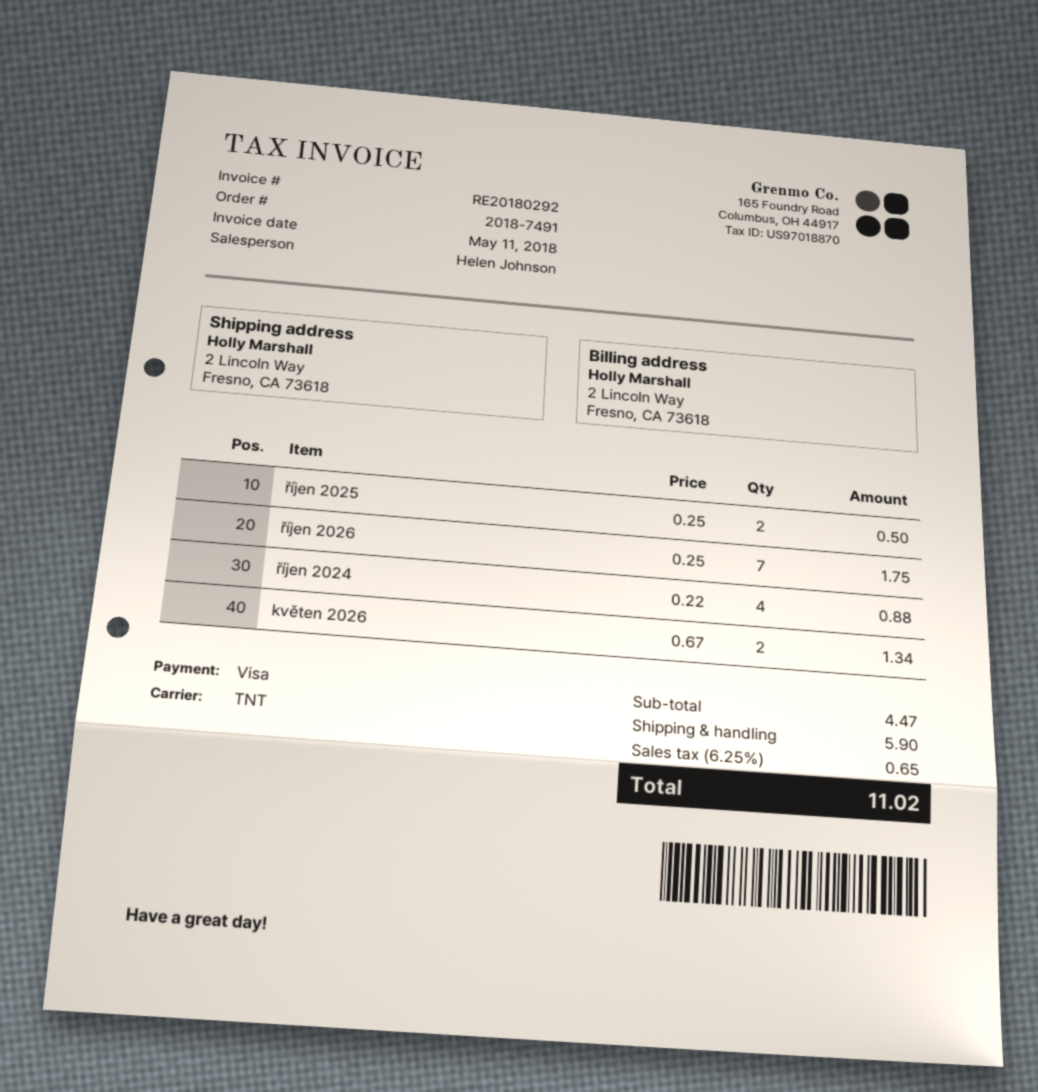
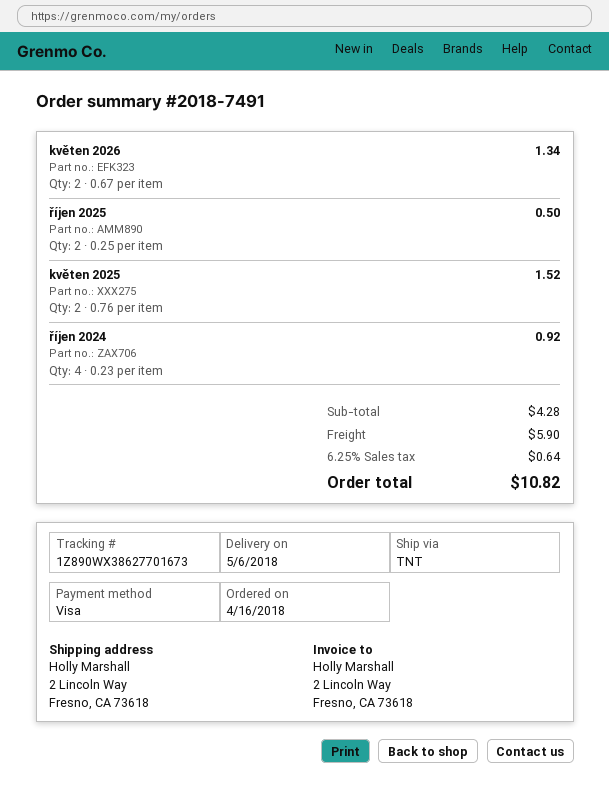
říjen 2026: 7 x 0.25 = 1.75 -> none
říjen 2024: 4 x 0.22 = 0.88 -> 4 x 0.23 = 0.92
květen 2025: none -> 2 x 0.76 = 1.52
subtotal: 4.47 -> 4.28
tax: 6.25% = 0.65 -> 6.25% = 0.64
total: 11.02 -> 10.82

